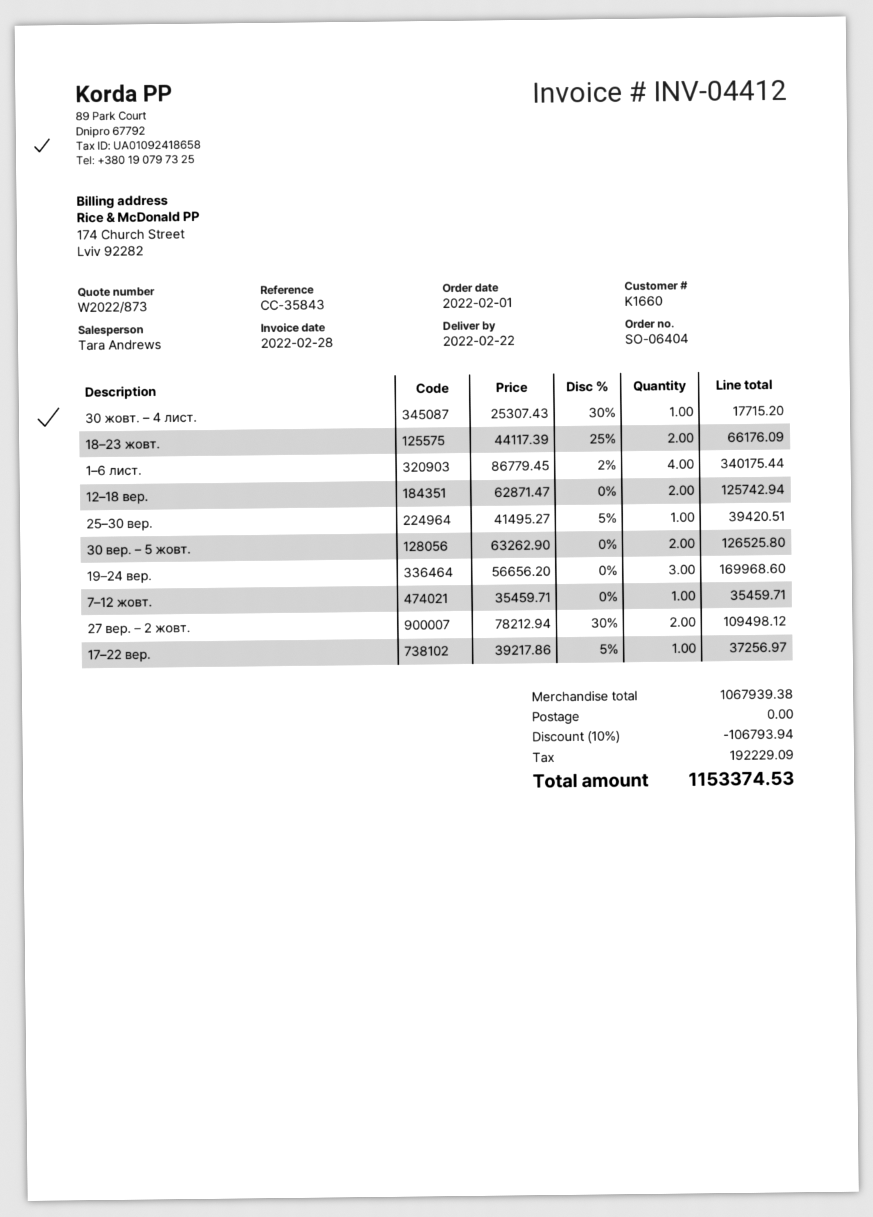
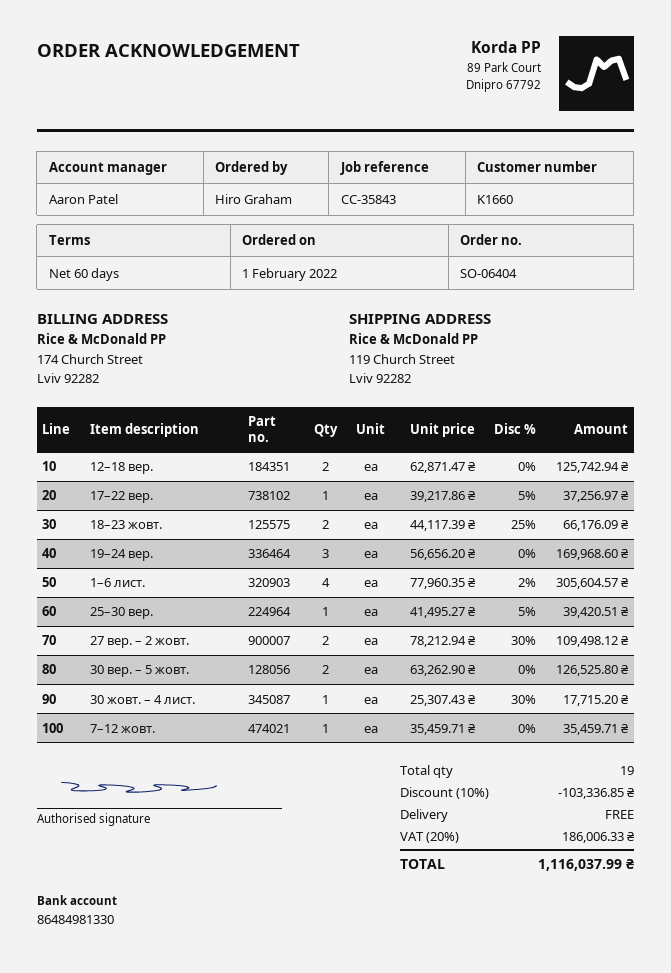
sales rep: Tara Andrews -> Aaron Patel
1–6 лист.: 4 x 86779.45 - 2% = 340175.44 -> 4 x 77960.35 - 2% = 305604.57
discount: 10% = 106793.94 -> 10% = 103336.85
tax: 192229.09 -> 186006.33
total: 1153374.53 -> 1116037.99

